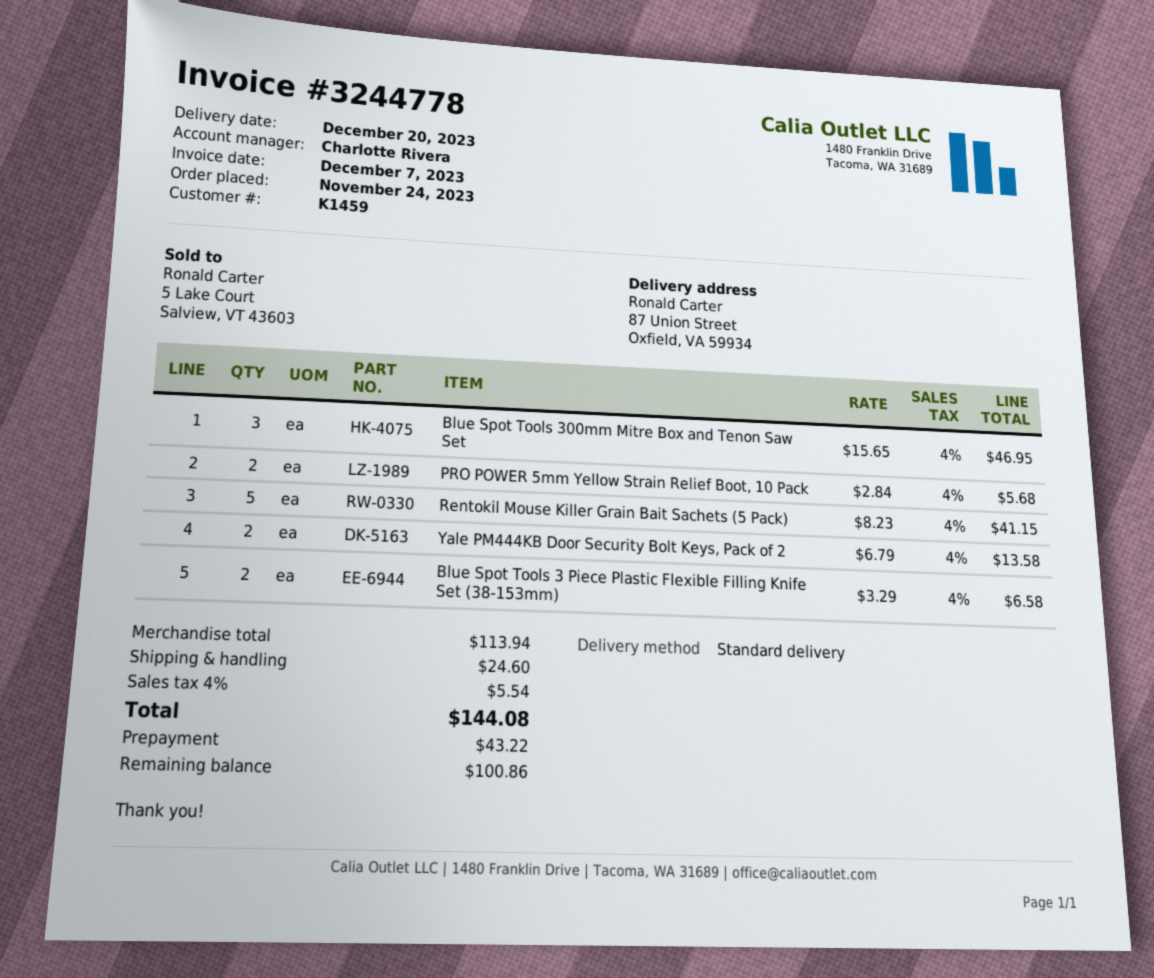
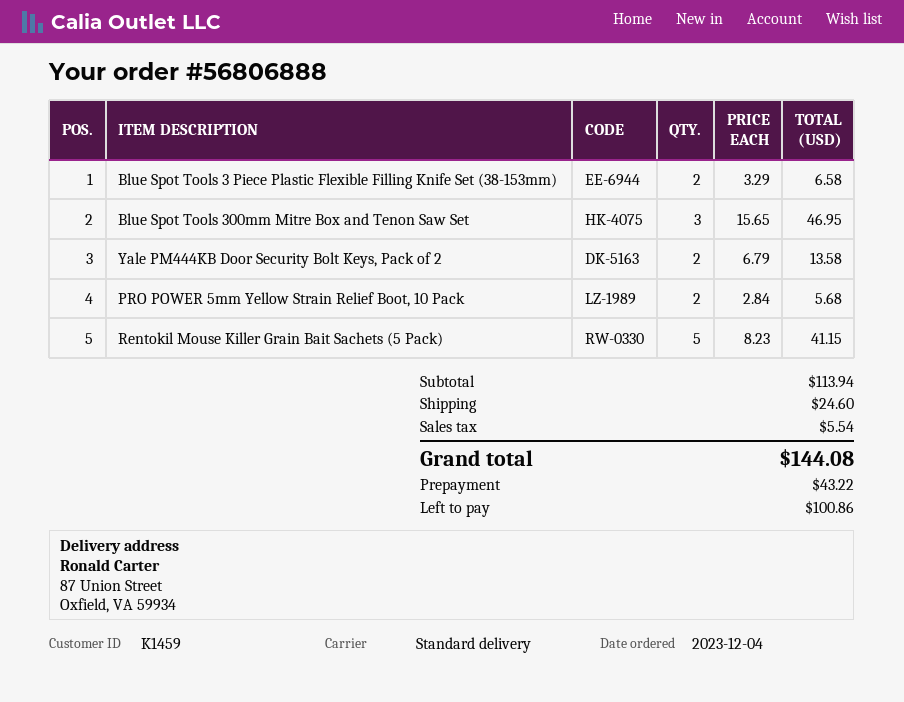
order date: 2023-11-24 -> 2023-12-04

